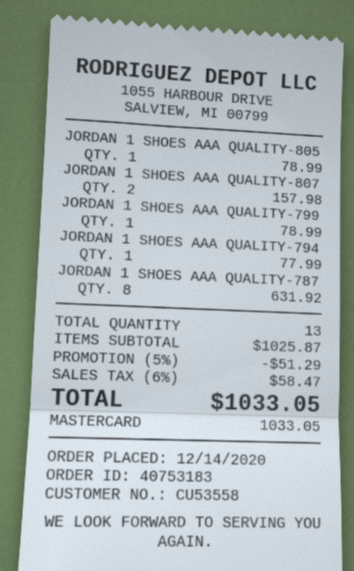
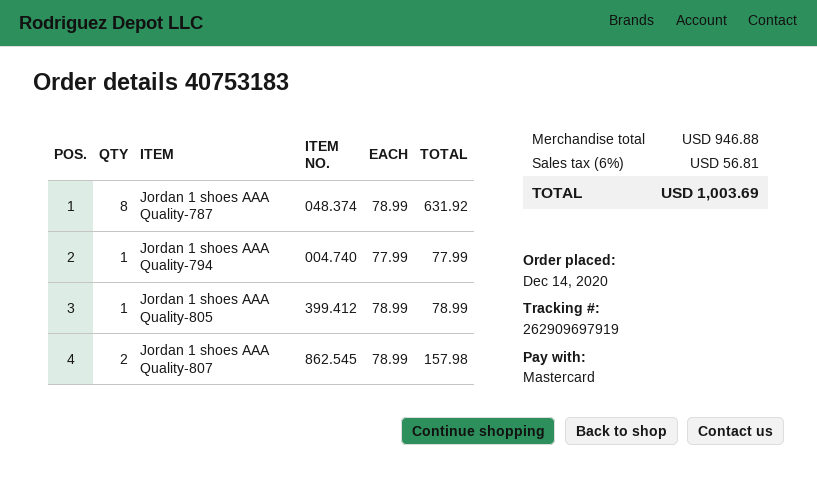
JORDAN 1 SHOES AAA QUALITY-799: 1 for 78.99 -> none
subtotal: 1025.87 -> 946.88
discount: 5% = 51.29 -> none
tax: 6% = 58.47 -> 6% = 56.81
total: 1033.05 -> 1003.69

